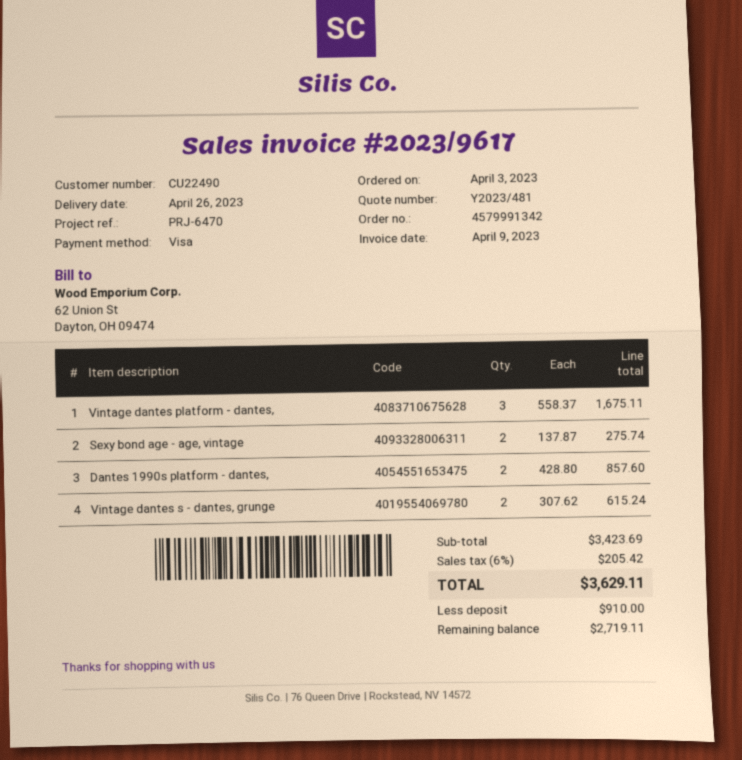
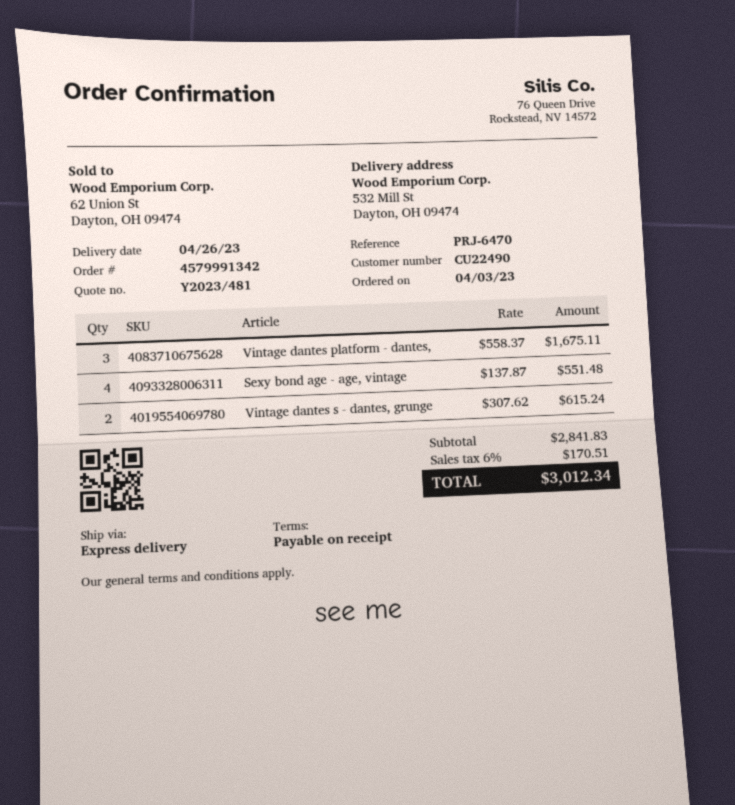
Sexy bond age - age, vintage: 2 x 137.87 = 275.74 -> 4 x 137.87 = 551.48
Dantes 1990s platform - dantes,: 2 x 428.80 = 857.60 -> none
subtotal: 3423.69 -> 2841.83
tax: 6% = 205.42 -> 6% = 170.51
total: 3629.11 -> 3012.34

